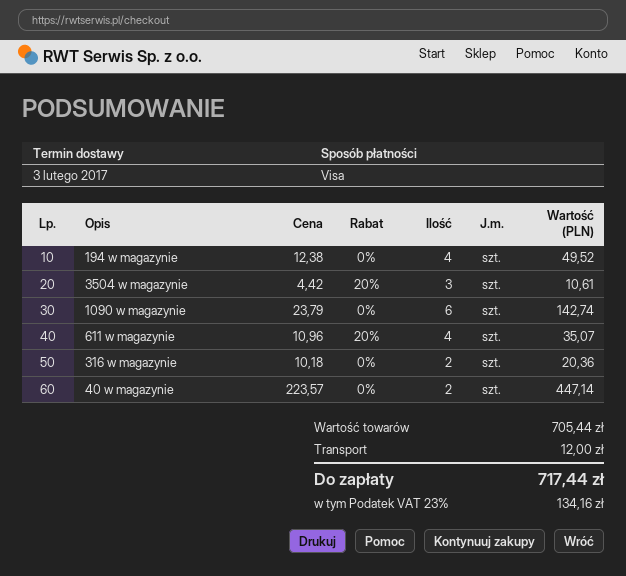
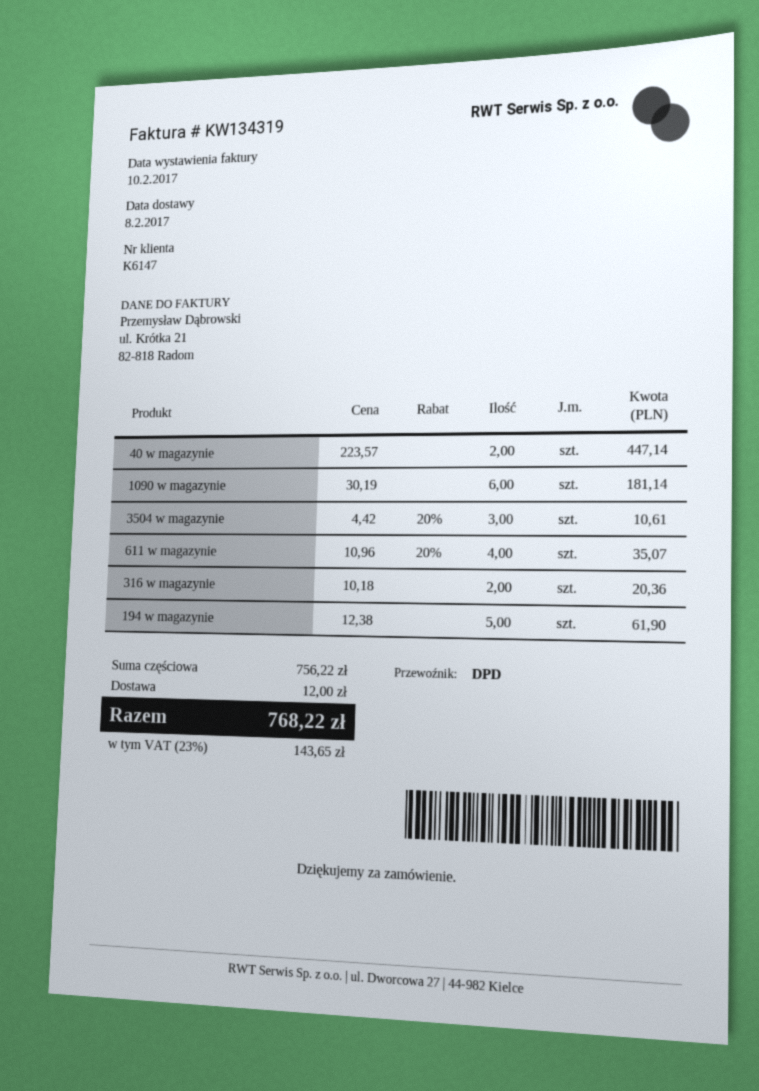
delivery date: 2017-02-03 -> 2017-02-08
194 w magazynie: 4 x 12.38 = 49.52 -> 5 x 12.38 = 61.90
1090 w magazynie: 6 x 23.79 = 142.74 -> 6 x 30.19 = 181.14
subtotal: 705.44 -> 756.22
tax: 23% = 134.16 -> 23% = 143.65
total: 717.44 -> 768.22

